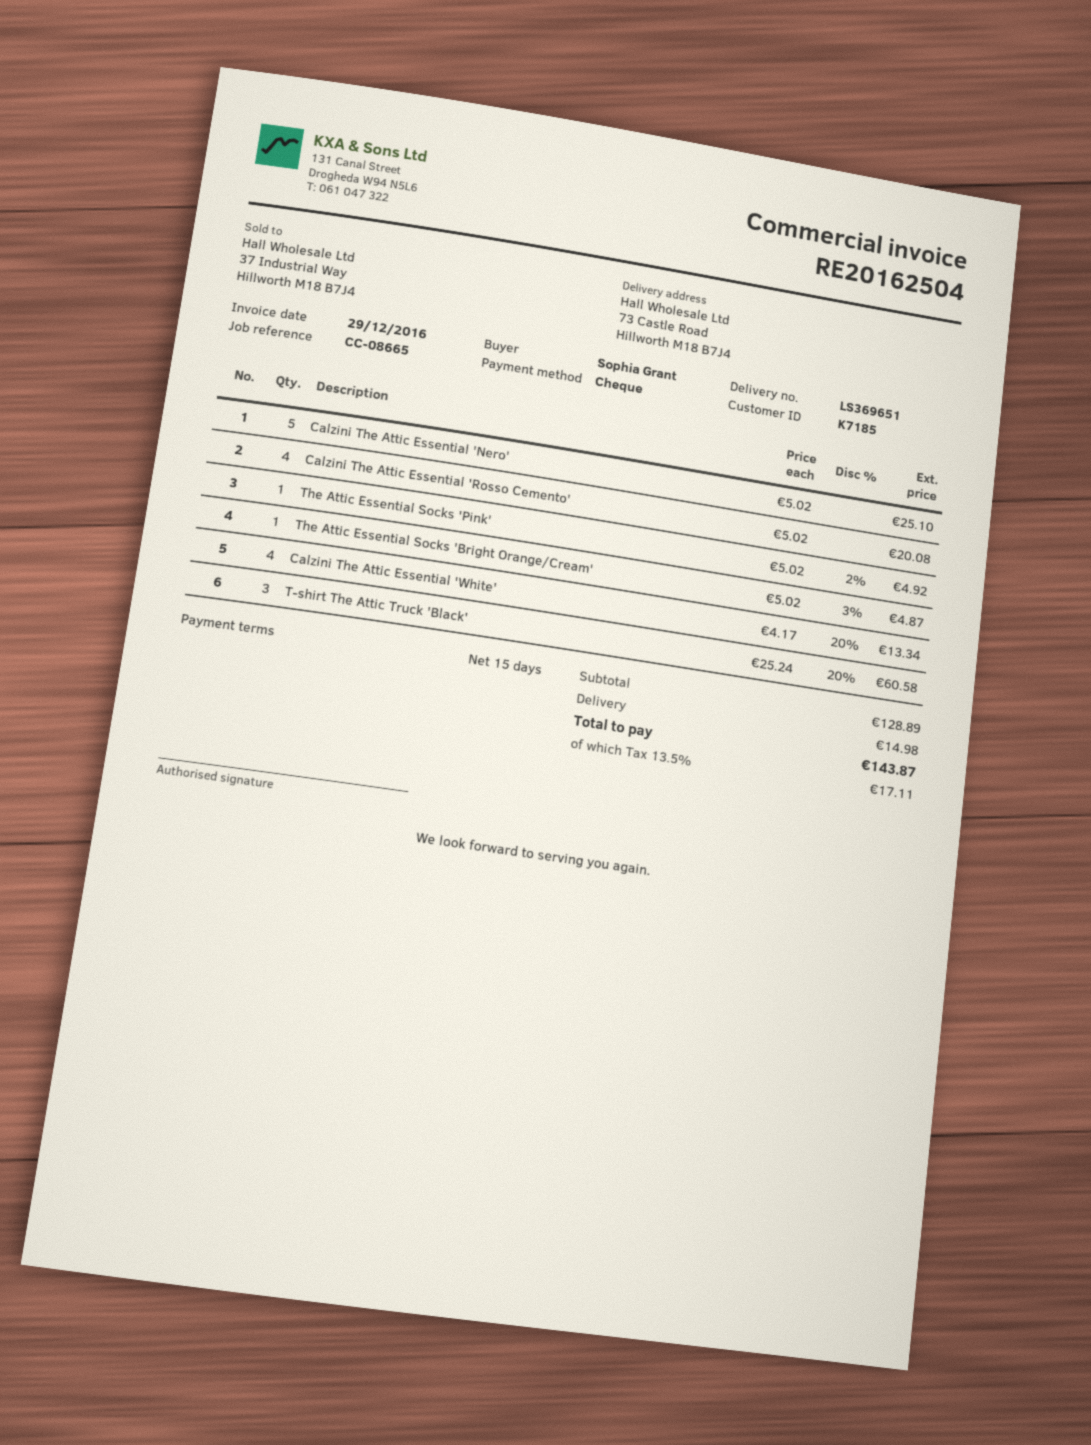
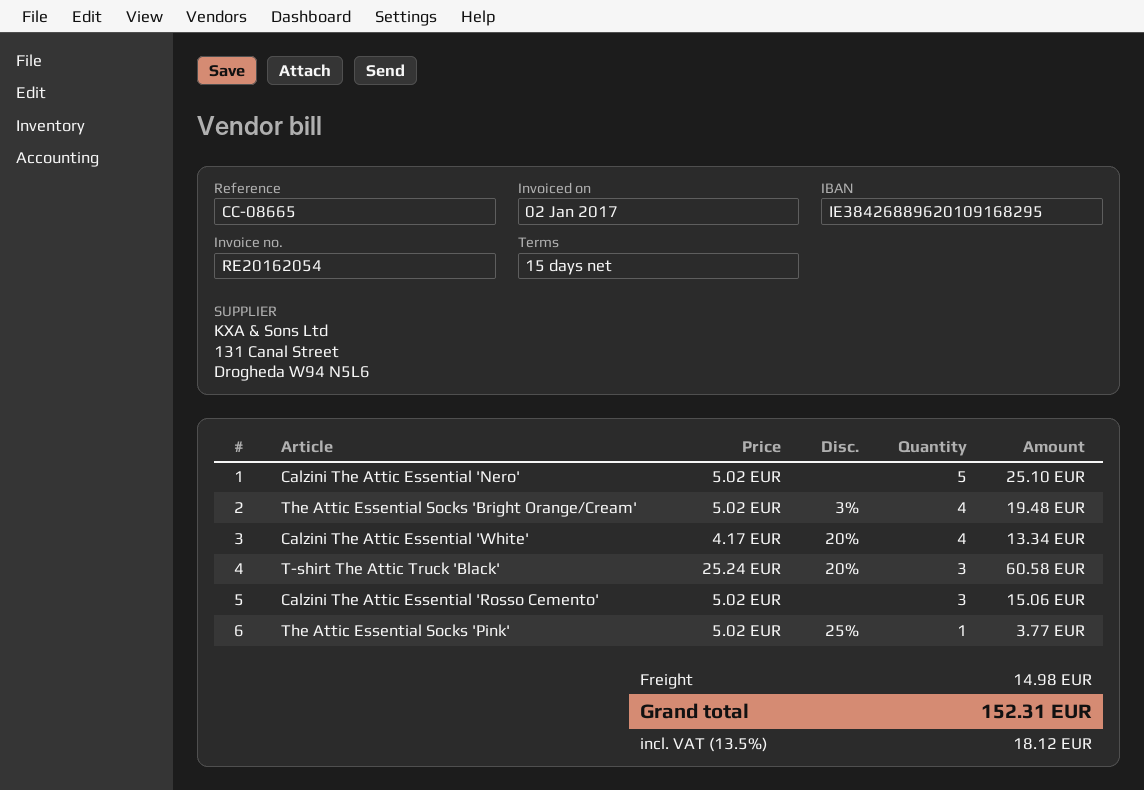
invoice number: RE20162504 -> RE20162054
invoice date: 2016-12-29 -> 2017-01-02
Calzini The Attic Essential 'Rosso Cemento': 4 x 5.02 = 20.08 -> 3 x 5.02 = 15.06
The Attic Essential Socks 'Pink': 1 x 5.02 - 2% = 4.92 -> 1 x 5.02 - 25% = 3.77
The Attic Essential Socks 'Bright Orange/Cream': 1 x 5.02 - 3% = 4.87 -> 4 x 5.02 - 3% = 19.48
tax: 13.5% = 17.11 -> 13.5% = 18.12
total: 143.87 -> 152.31

